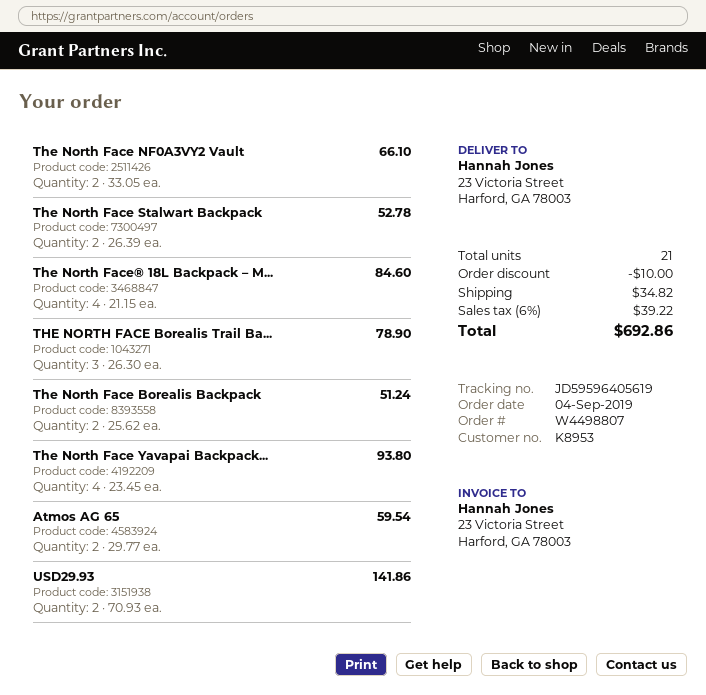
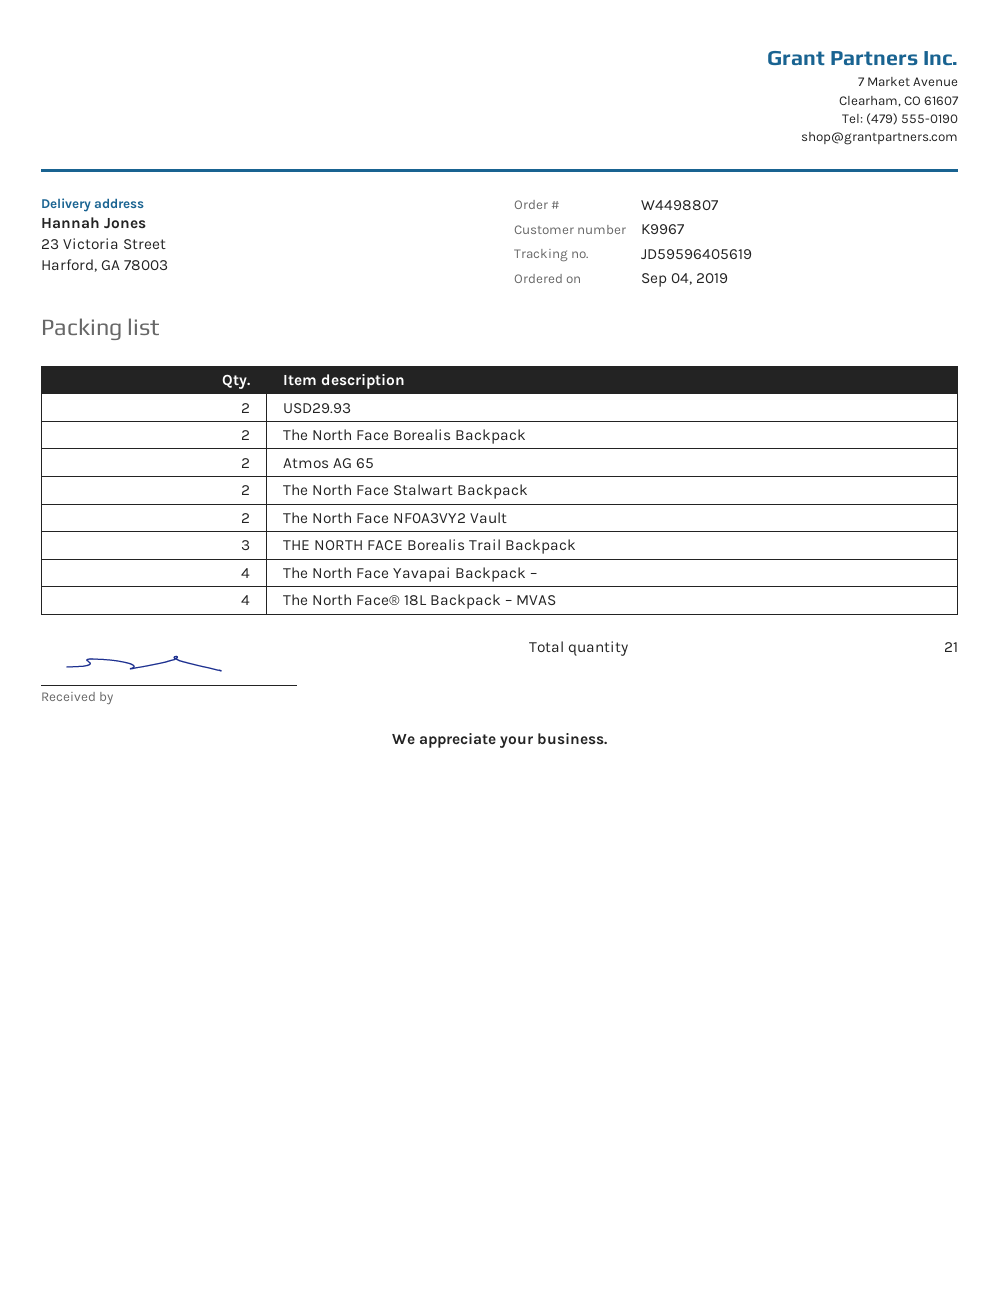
customer number: K8953 -> K9967

